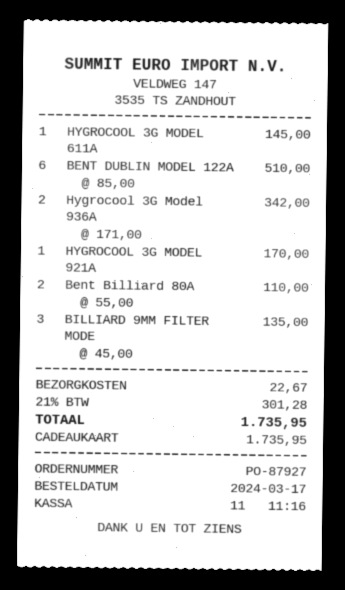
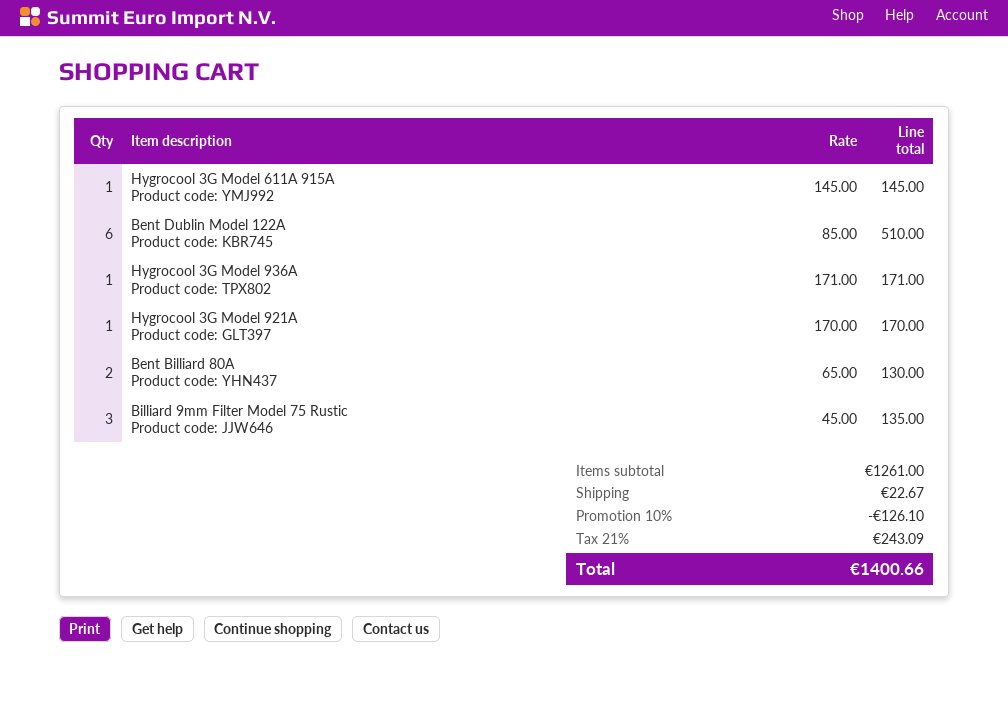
Hygrocool 3G Model 936Α: 2 x 171.00 = 342.00 -> 1 x 171.00 = 171.00
Bent Billiard 80Α: 2 x 55.00 = 110.00 -> 2 x 65.00 = 130.00
discount: none -> 10% = 126.10
tax: 21% = 301.28 -> 21% = 243.09
total: 1735.95 -> 1400.66

